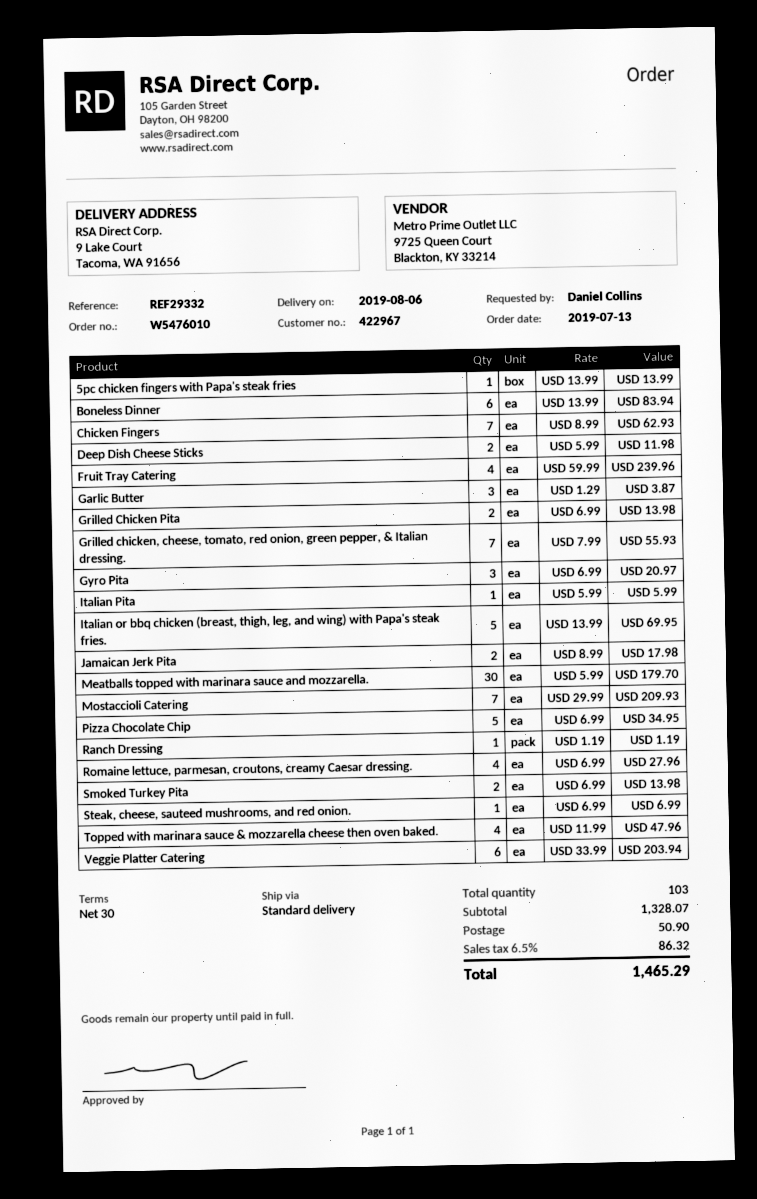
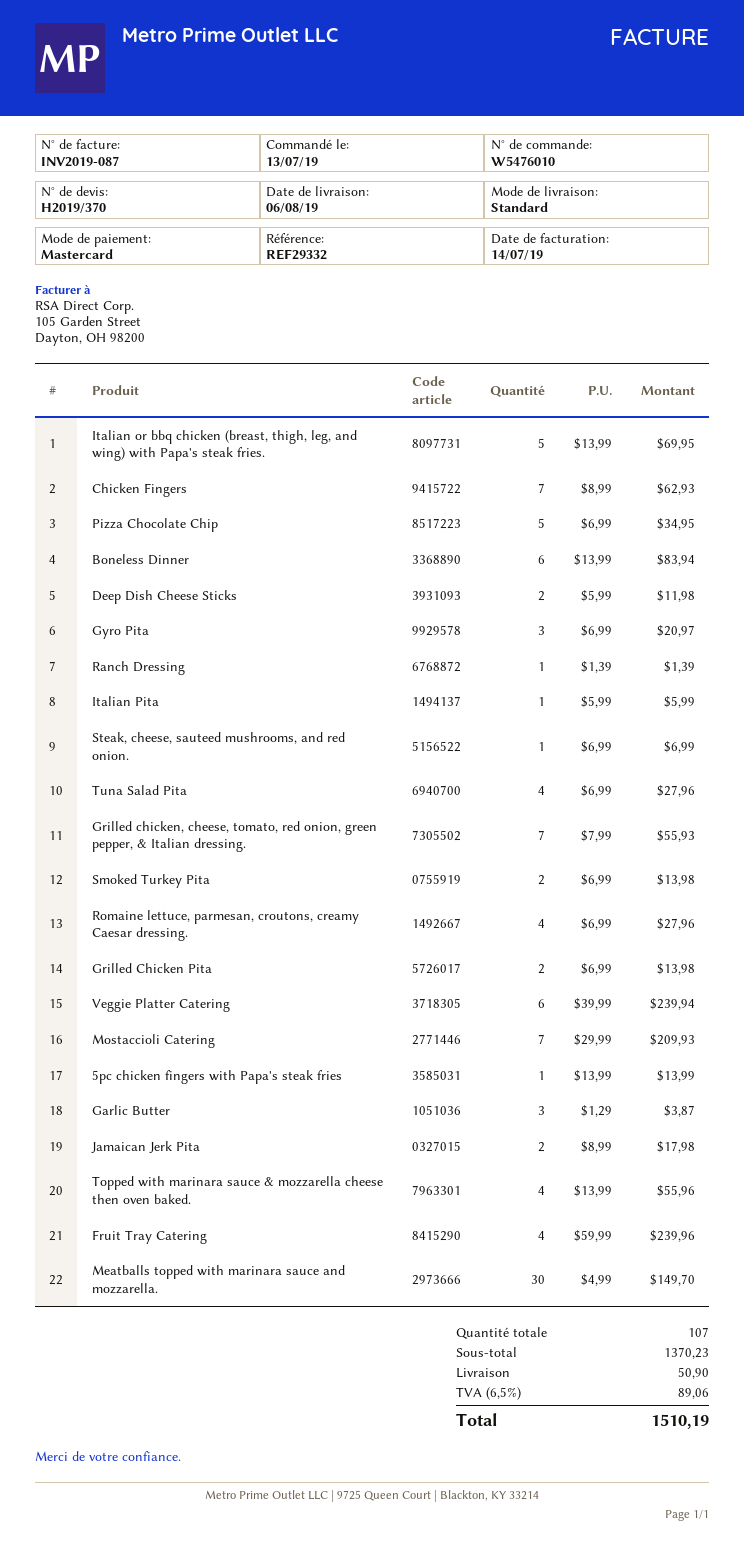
Meatballs topped with marinara sauce and mozzarella.: 30 x 5.99 = 179.70 -> 30 x 4.99 = 149.70
Ranch Dressing: 1 x 1.19 = 1.19 -> 1 x 1.39 = 1.39
Topped with marinara sauce & mozzarella cheese then oven baked.: 4 x 11.99 = 47.96 -> 4 x 13.99 = 55.96
Veggie Platter Catering: 6 x 33.99 = 203.94 -> 6 x 39.99 = 239.94
Tuna Salad Pita: none -> 4 x 6.99 = 27.96
total quantity: 103 -> 107
subtotal: 1328.07 -> 1370.23
tax: 6.5% = 86.32 -> 6.5% = 89.06
total: 1465.29 -> 1510.19

